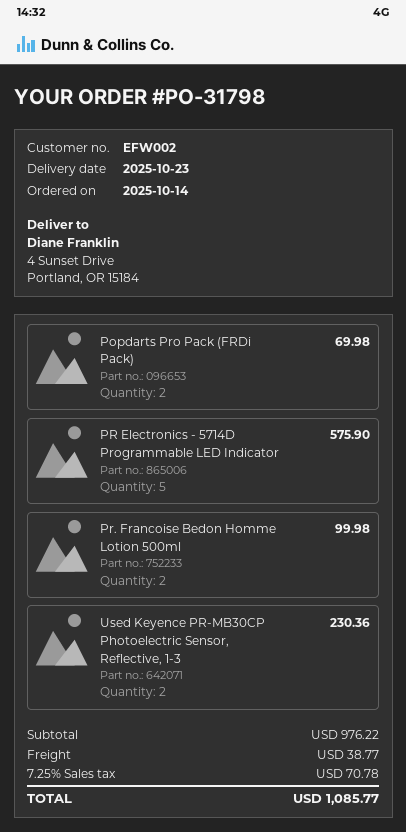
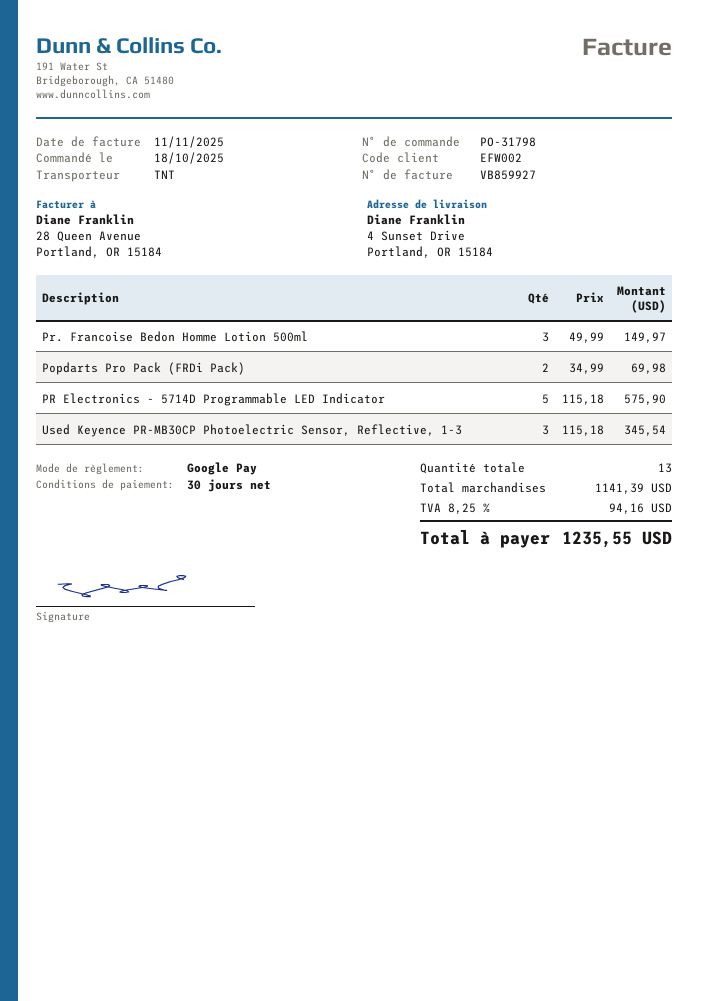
order date: 2025-10-14 -> 2025-10-18
Pr. Francoise Bedon Homme Lotion 500ml: 2 for 99.98 -> 3 for 149.97
Used Keyence PR-MB30CP Photoelectric Sensor, Reflective, 1-3: 2 for 230.36 -> 3 for 345.54
subtotal: 976.22 -> 1141.39
shipping: 38.77 -> none
tax: 7.25% = 70.78 -> 8.25% = 94.16
total: 1085.77 -> 1235.55

